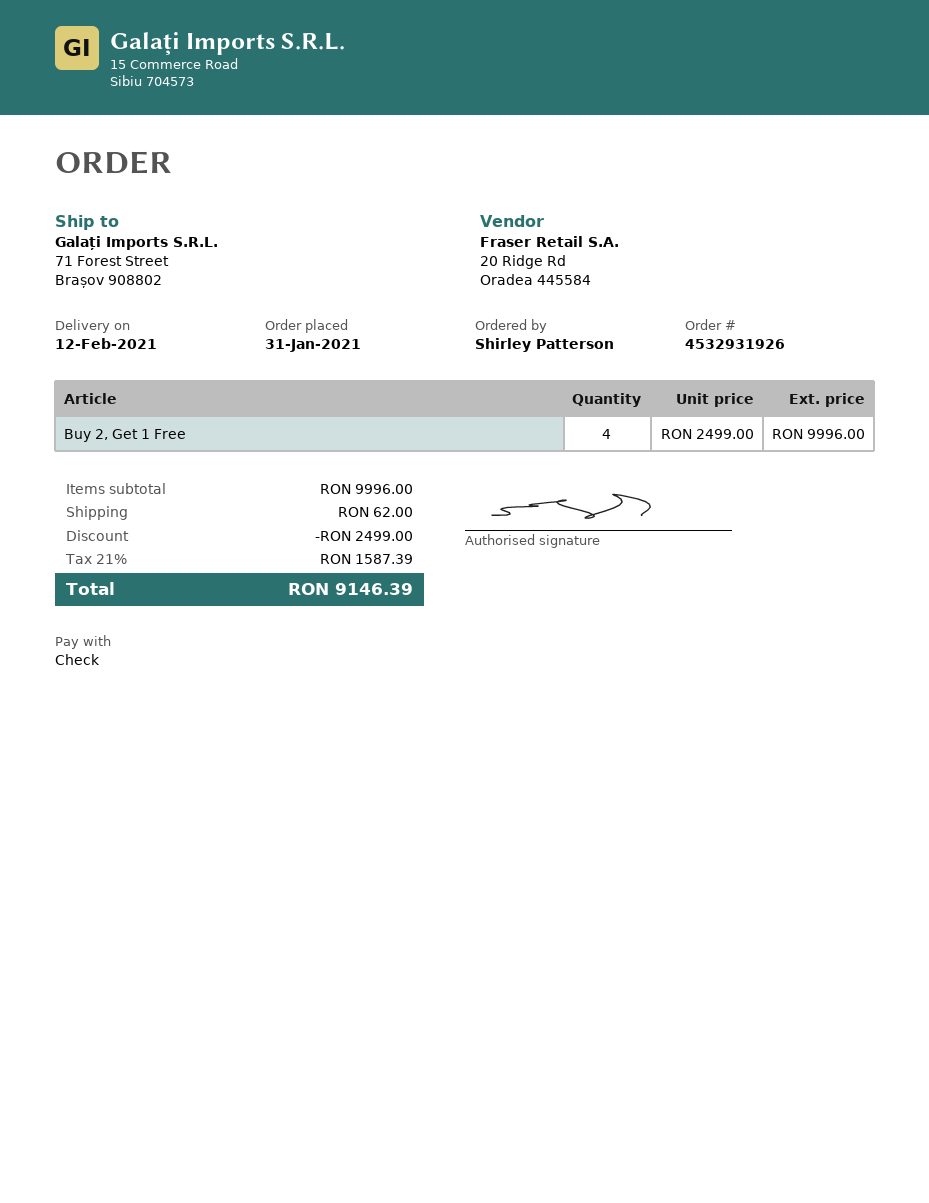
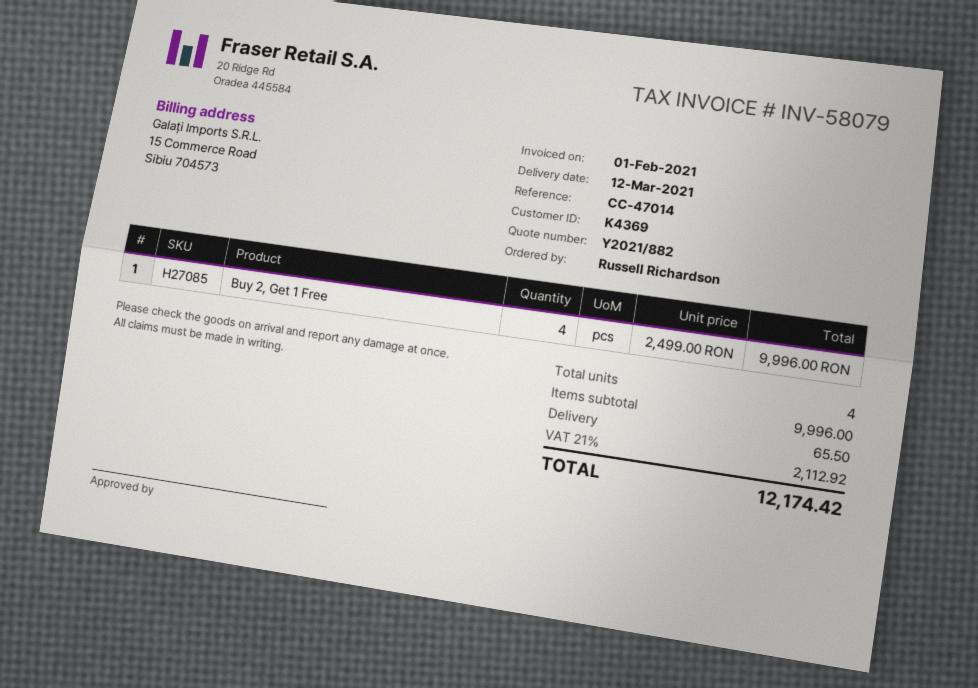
delivery date: 2021-02-12 -> 2021-03-12
ordered by: Shirley Patterson -> Russell Richardson
discount: 2499.00 -> none
shipping: 62.00 -> 65.50
tax: 21% = 1587.39 -> 21% = 2112.92
total: 9146.39 -> 12174.42

